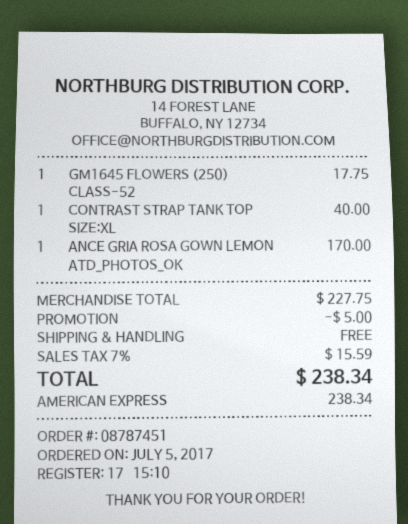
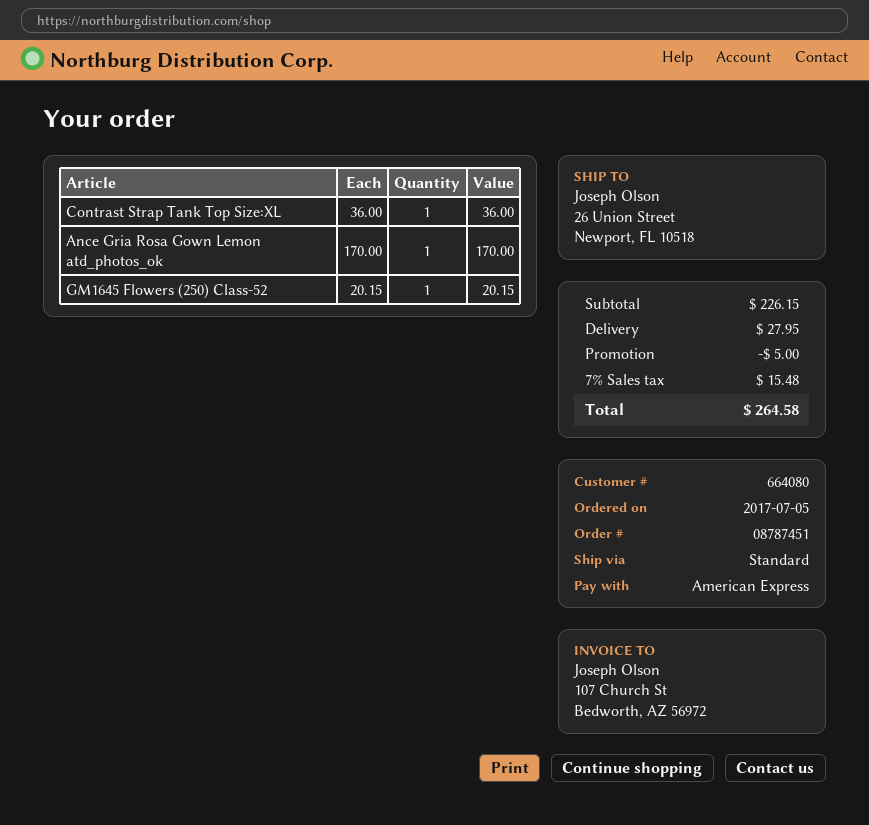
GM1645 FLOWERS (250) CLASS-52: 1 for 17.75 -> 1 for 20.15
CONTRAST STRAP TANK TOP SIZE:XL: 1 for 40.00 -> 1 for 36.00
subtotal: 227.75 -> 226.15
shipping: 0.00 -> 27.95
tax: 7% = 15.59 -> 7% = 15.48
total: 238.34 -> 264.58

